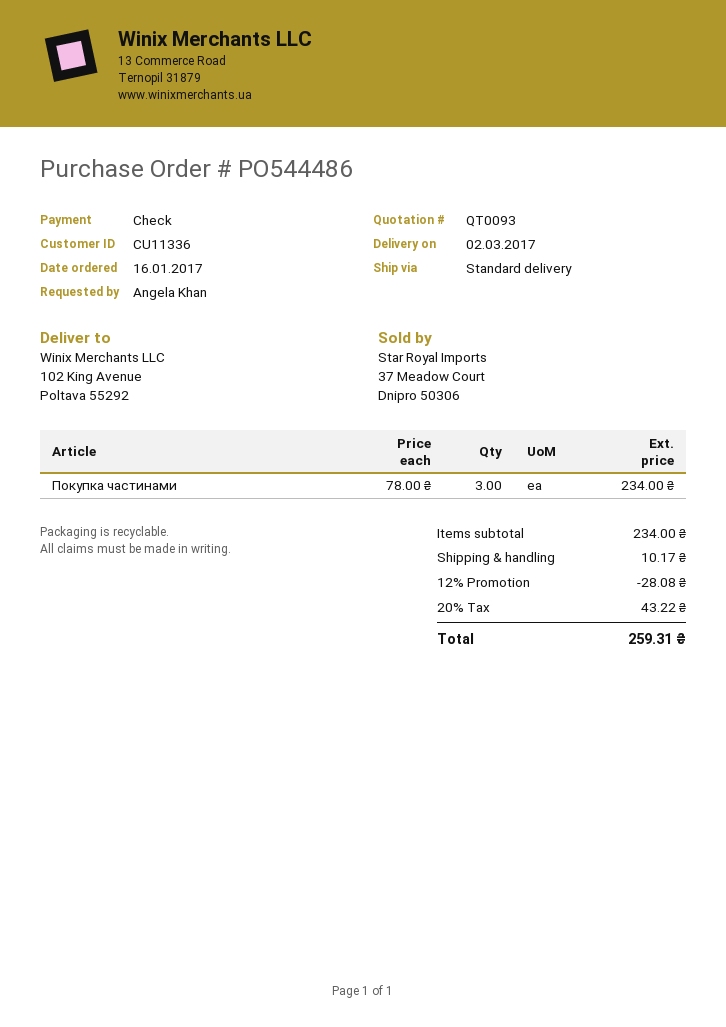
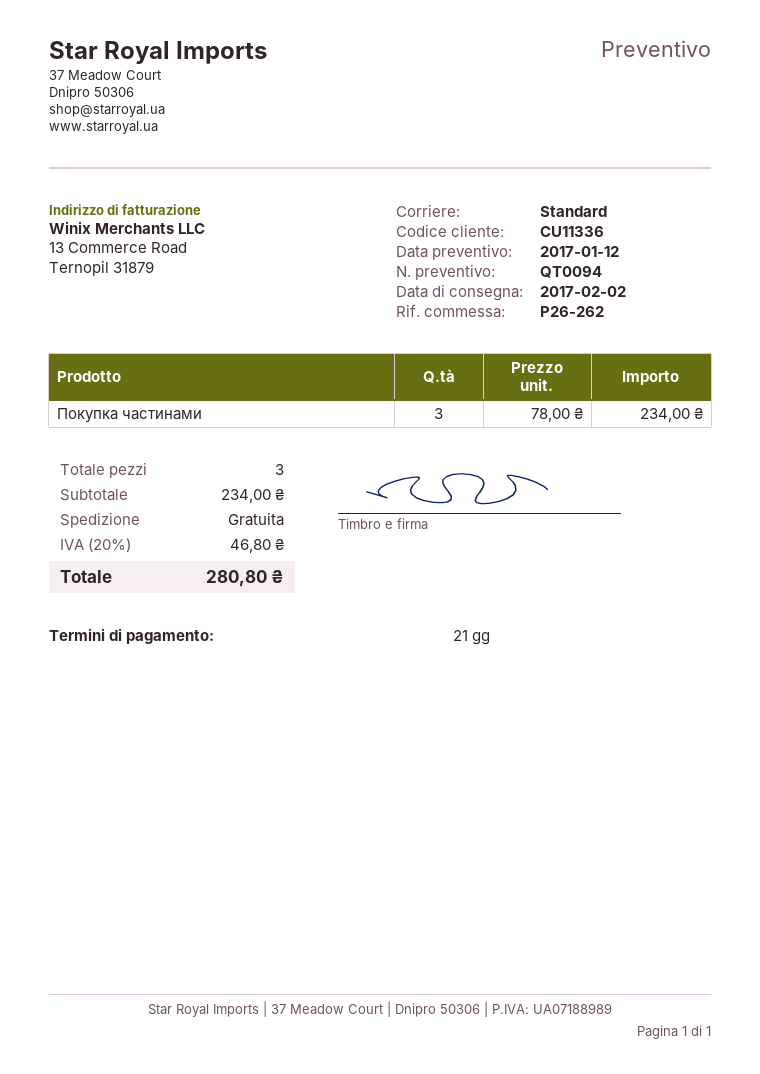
quote number: QT0093 -> QT0094
delivery date: 2017-03-02 -> 2017-02-02
discount: 12% = 28.08 -> none
shipping: 10.17 -> 0.00
tax: 20% = 43.22 -> 20% = 46.80
total: 259.31 -> 280.80

